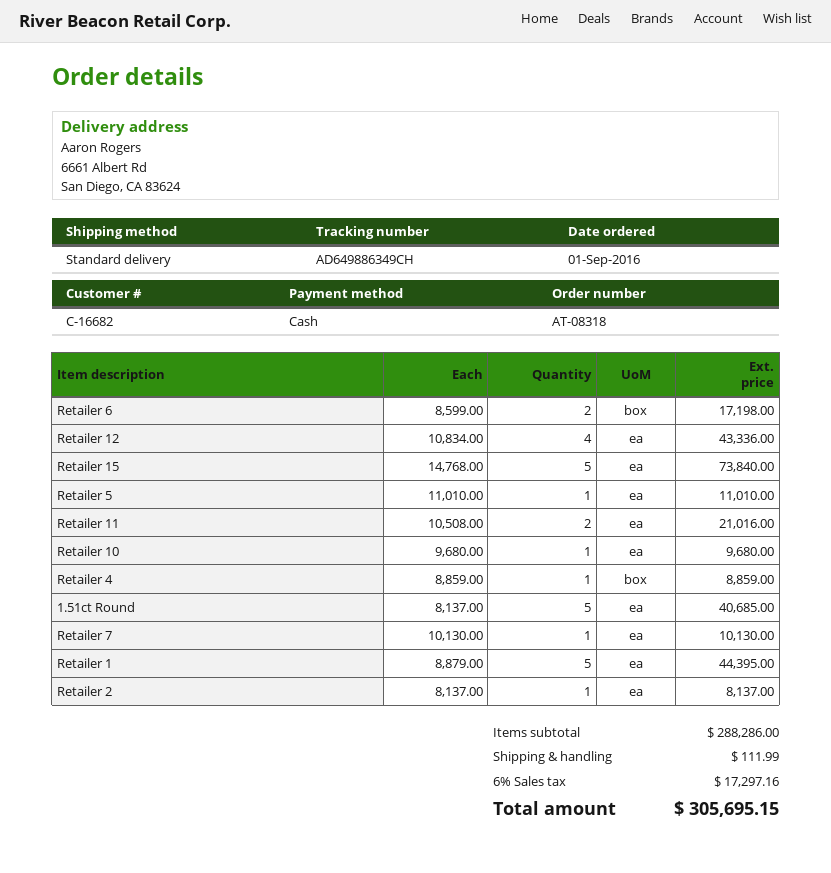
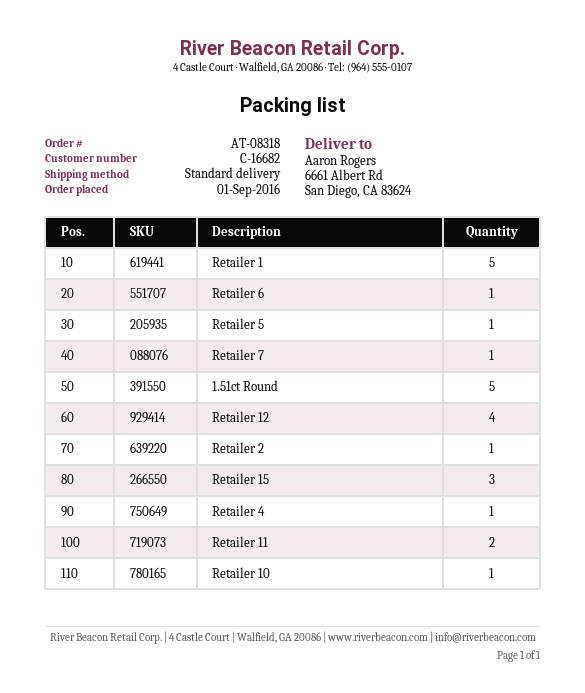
Retailer 6: 2 -> 1
Retailer 15: 5 -> 3

